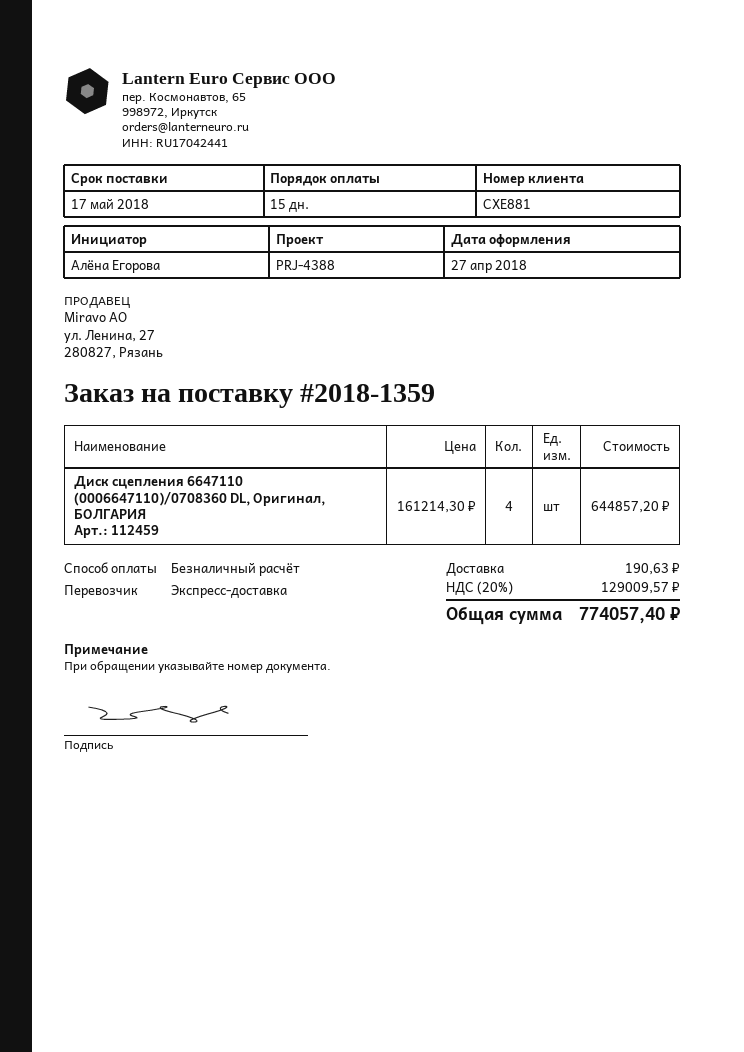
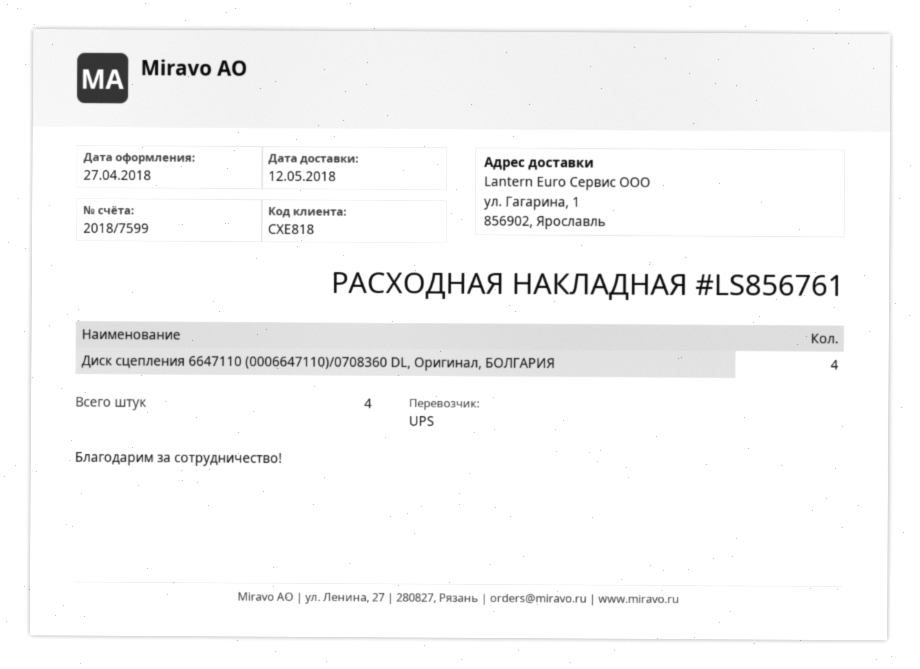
delivery date: 2018-05-17 -> 2018-05-12
customer number: CXE881 -> CXE818
shipping method: express -> UPS

